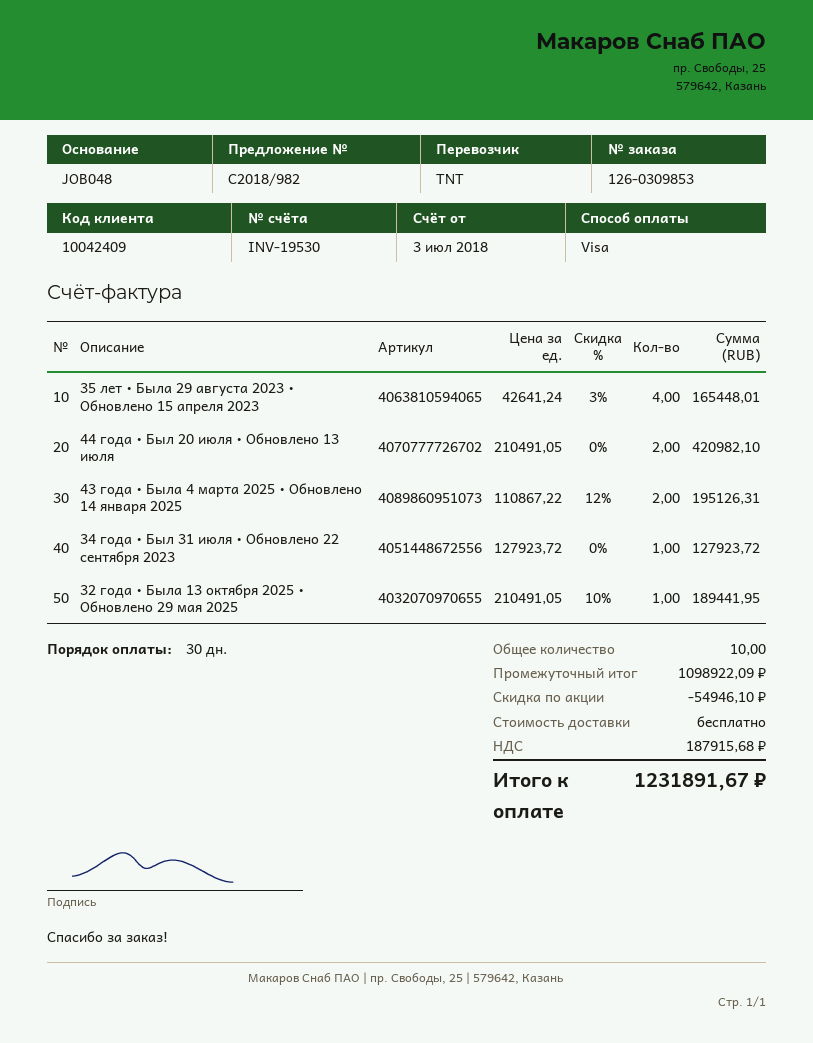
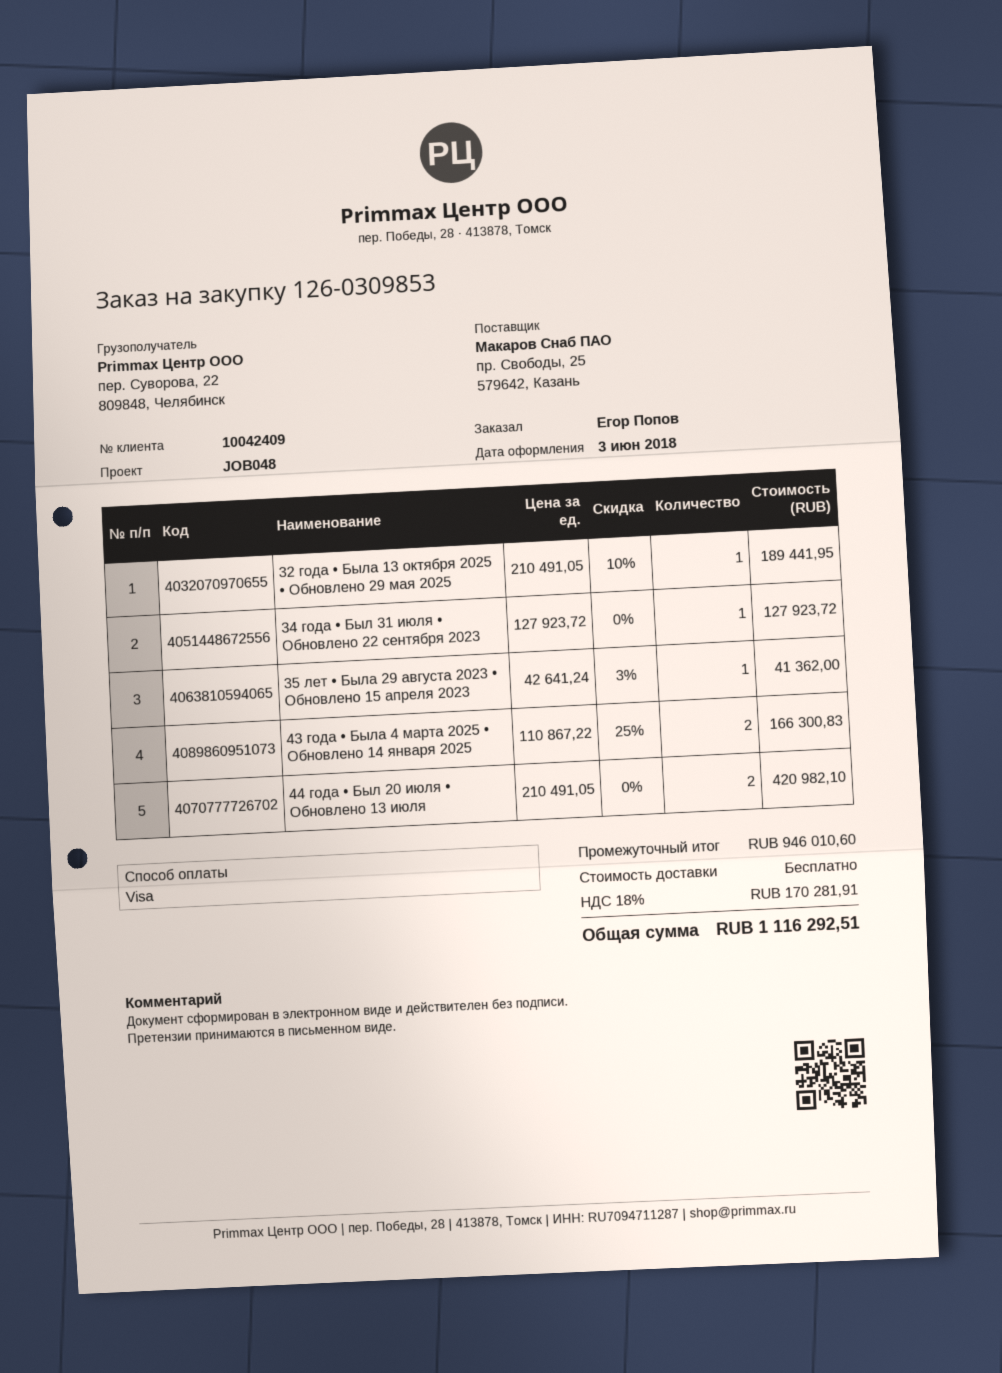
35 лет • Была 29 августа 2023 • Обновлено 15 апреля 2023: 4 x 42641.24 - 3% = 165448.01 -> 1 x 42641.24 - 3% = 41362.00
43 года • Была 4 марта 2025 • Обновлено 14 января 2025: 2 x 110867.22 - 12% = 195126.31 -> 2 x 110867.22 - 25% = 166300.83
subtotal: 1098922.09 -> 946010.60
discount: 54946.10 -> none
tax: 187915.68 -> 170281.91
total: 1231891.67 -> 1116292.51

